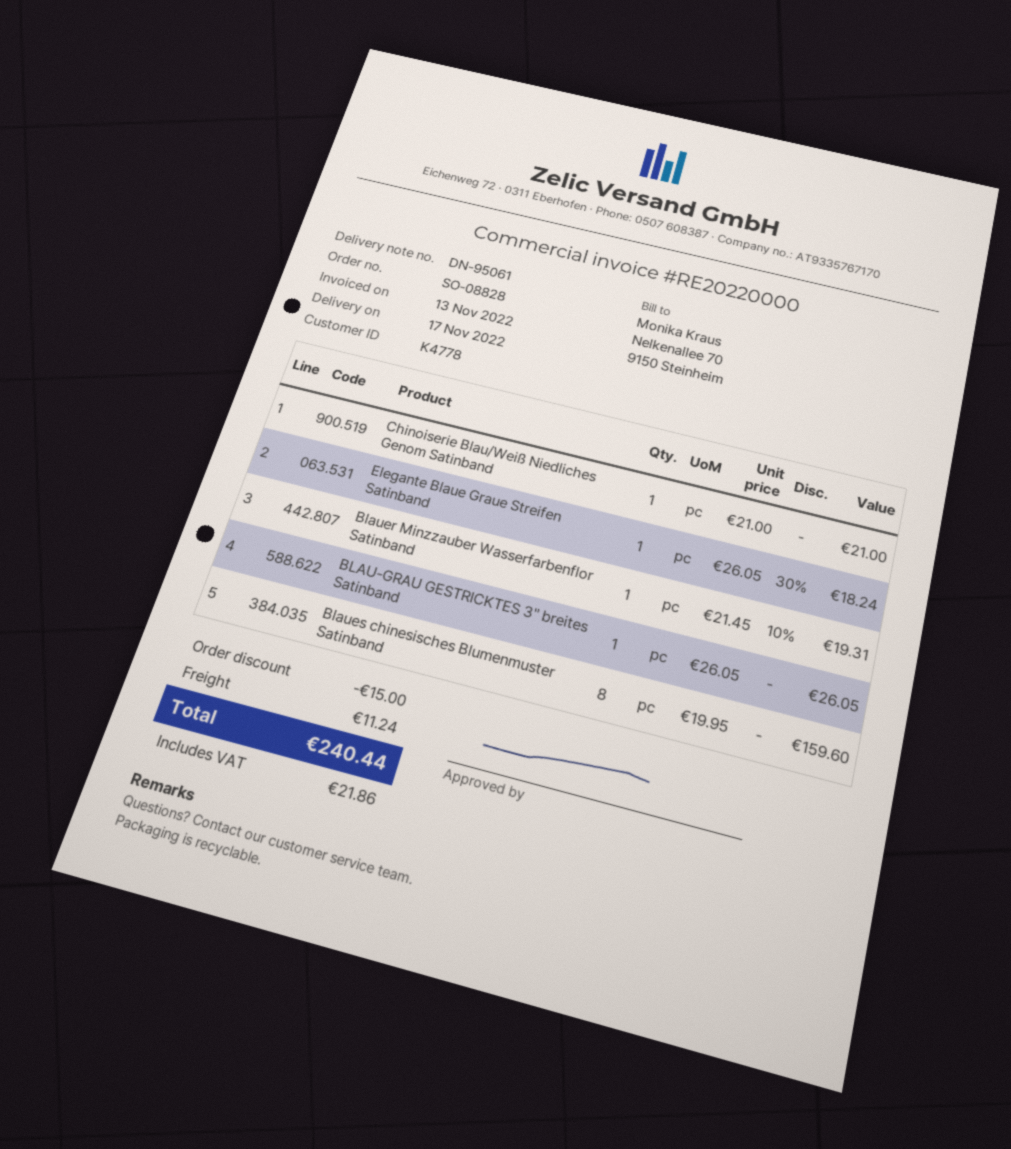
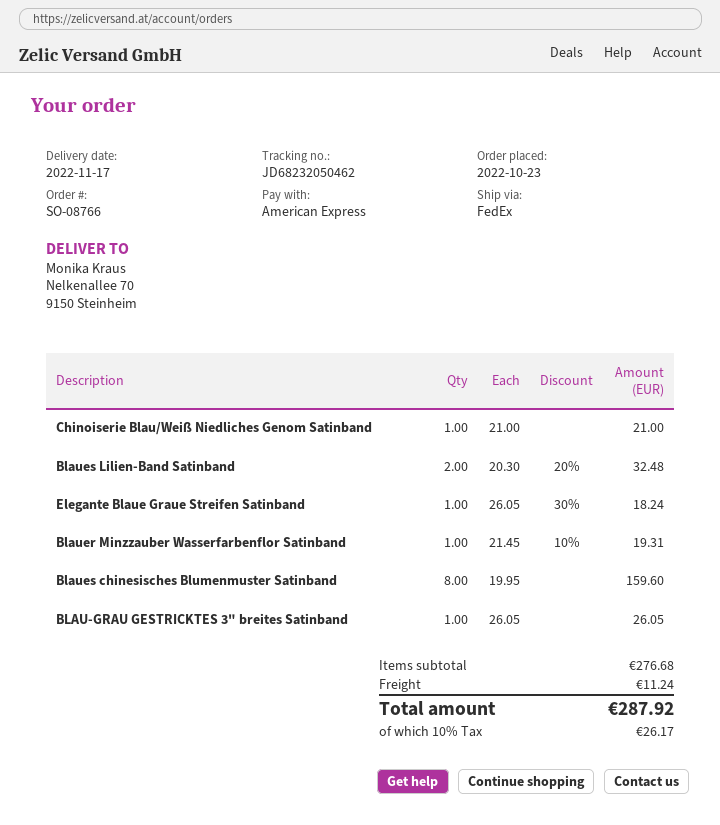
order number: SO-08828 -> SO-08766
Blaues Lilien-Band Satinband: none -> 2 x 20.30 - 20% = 32.48
discount: 15.00 -> none
tax: 21.86 -> 26.17
total: 240.44 -> 287.92

